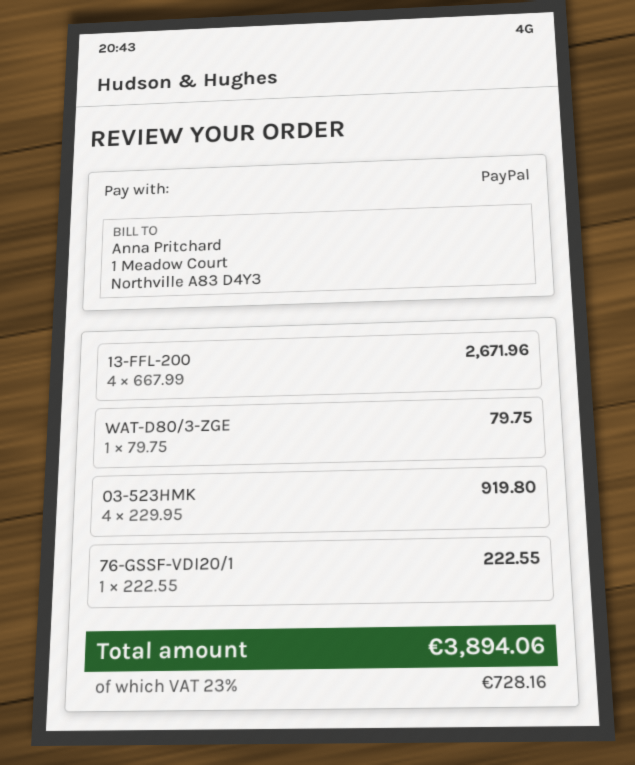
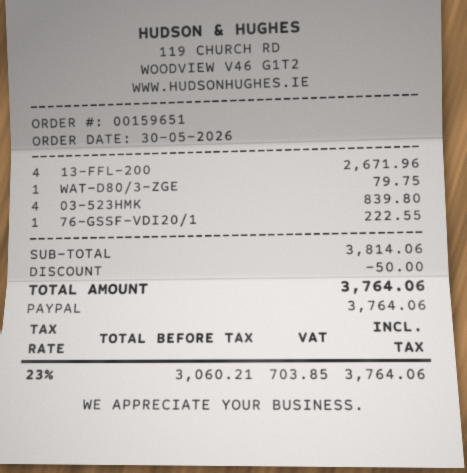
03-523HMK: 4 for 919.80 -> 4 for 839.80
discount: none -> 50.00
tax: 23% = 728.16 -> 23% = 703.85
total: 3894.06 -> 3764.06

